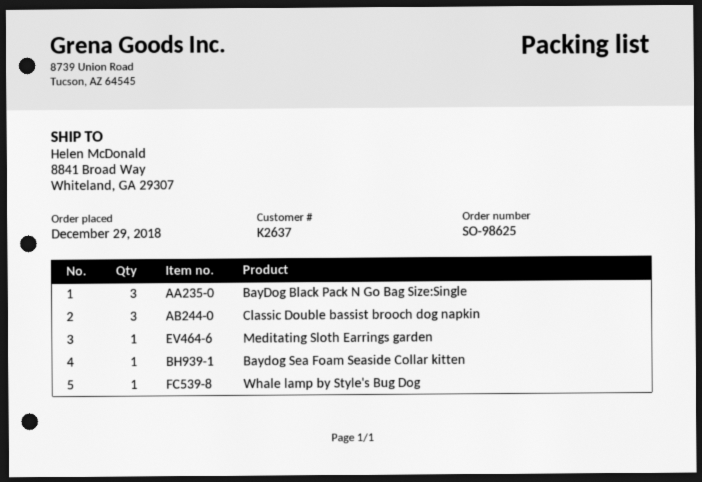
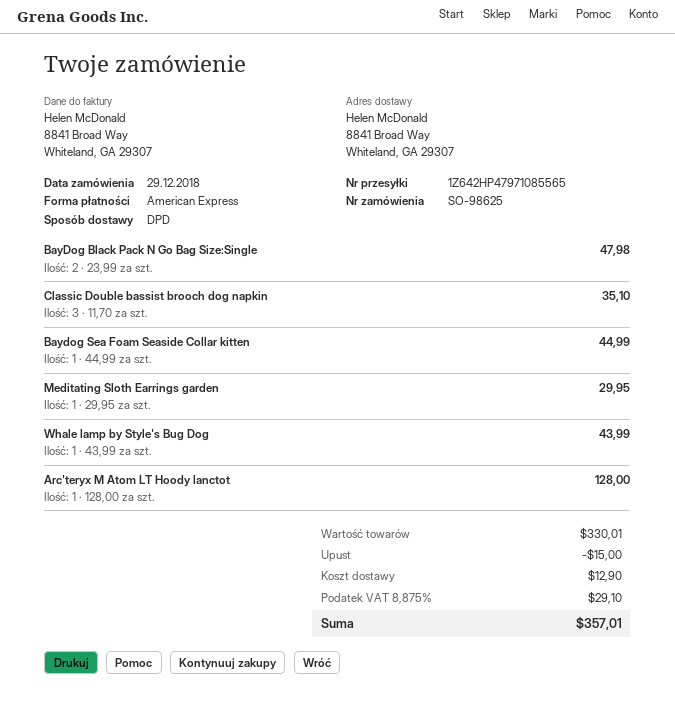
BayDog Black Pack N Go Bag Size:Single: 3 -> 2
Arc'teryx M Atom LT Hoody lanctot: none -> 1

